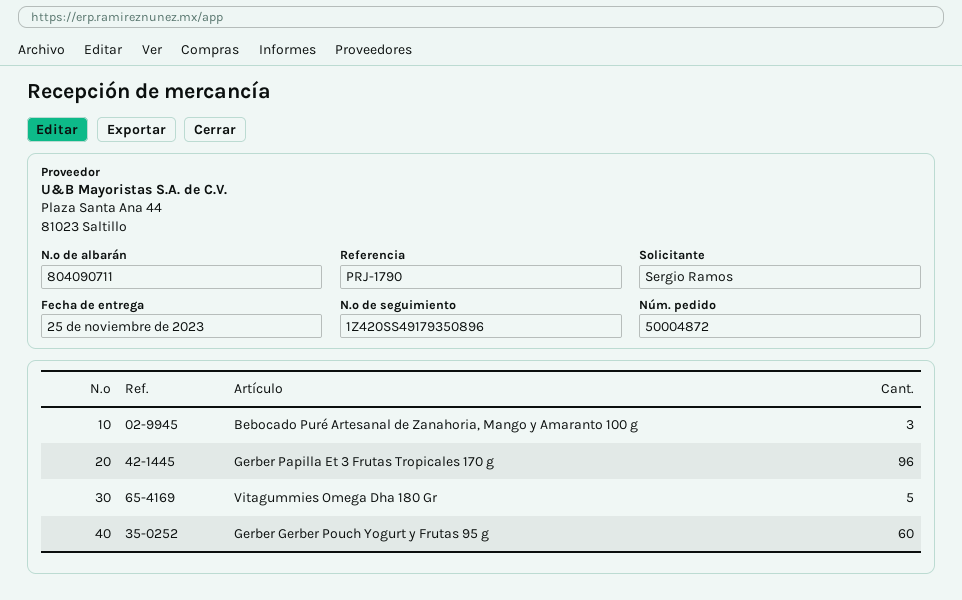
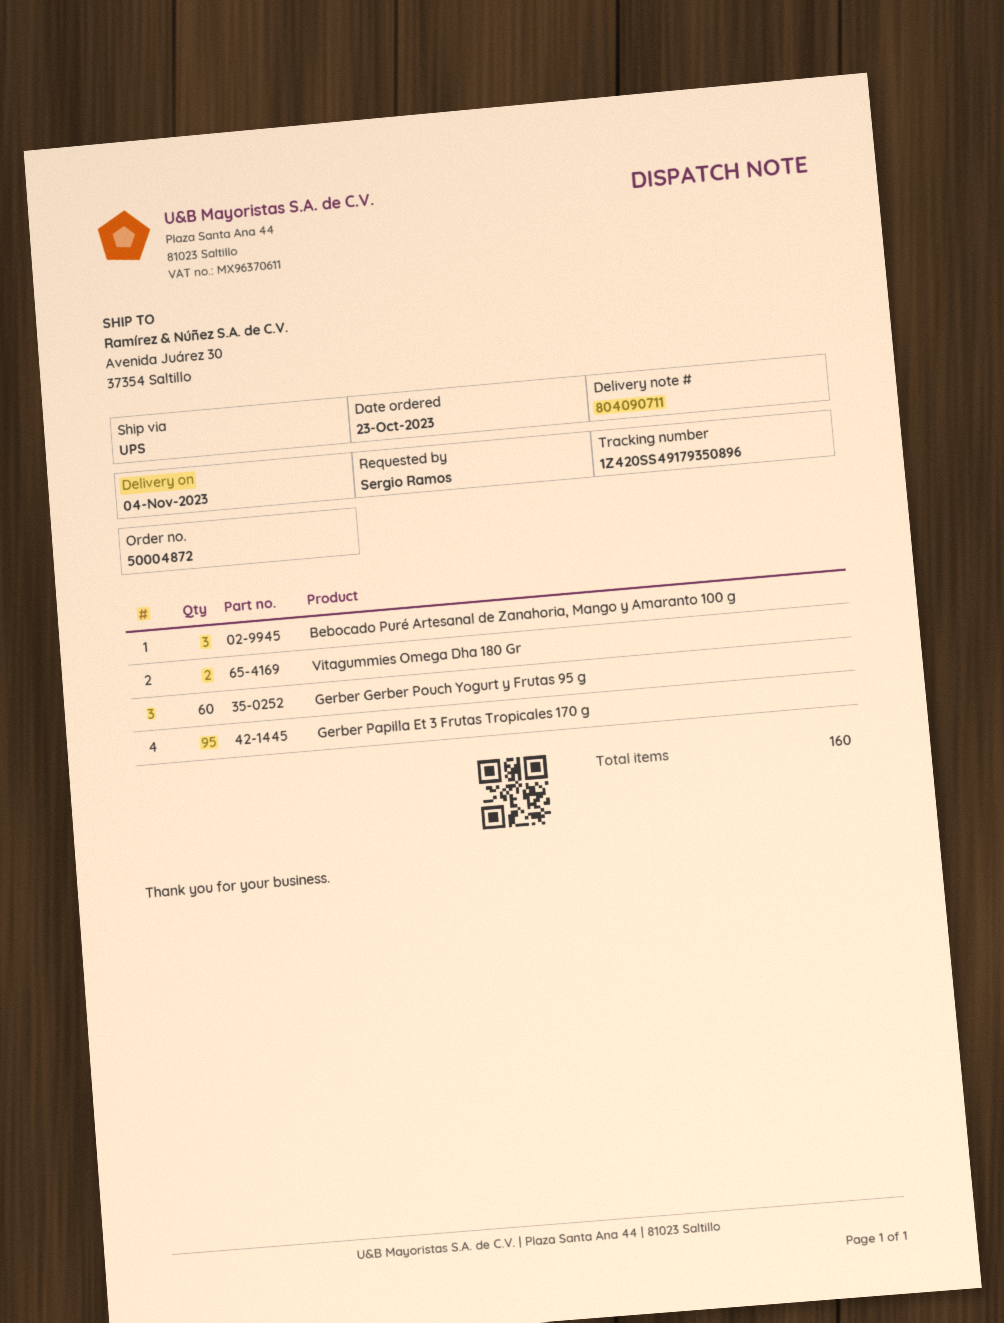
delivery date: 2023-11-25 -> 2023-11-04
Gerber Papilla Et 3 Frutas Tropicales 170 g: 96 -> 95
Vitagummies Omega Dha 180 Gr: 5 -> 2

